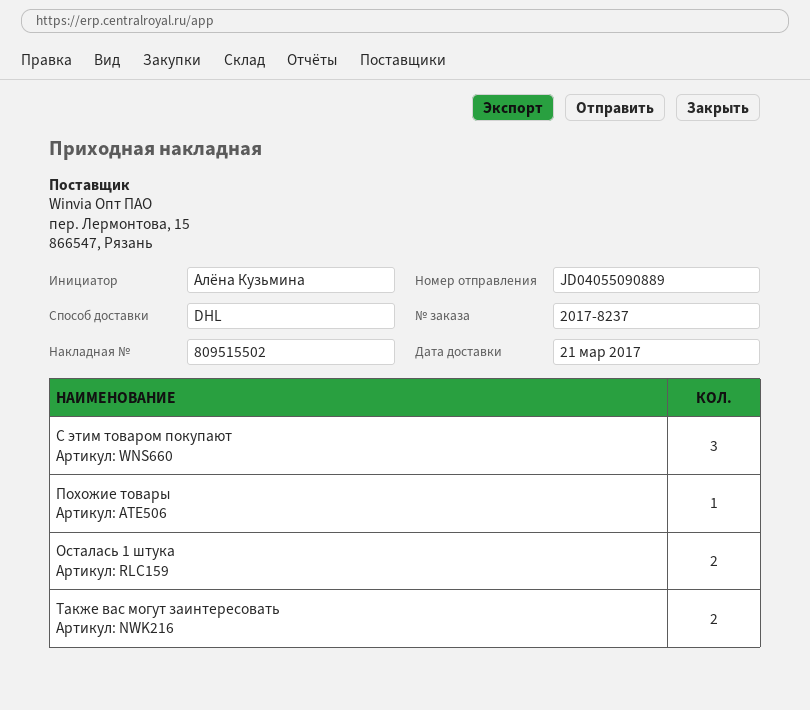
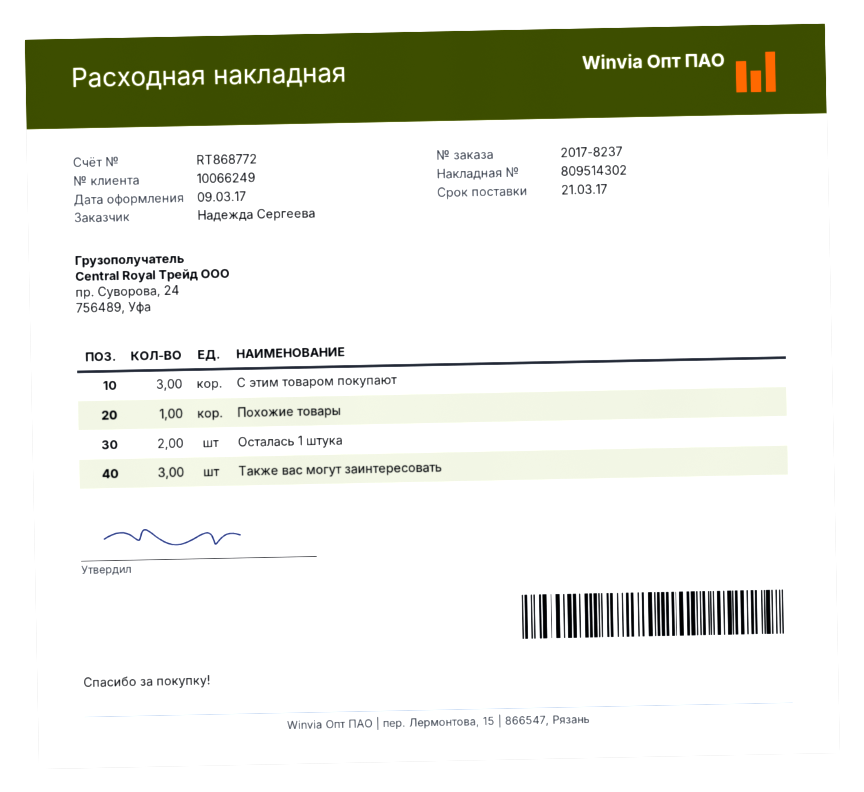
delivery note number: 809515502 -> 809514302
ordered by: Алёна Кузьмина -> Надежда Сергеева
Также вас могут заинтересовать: 2 -> 3

